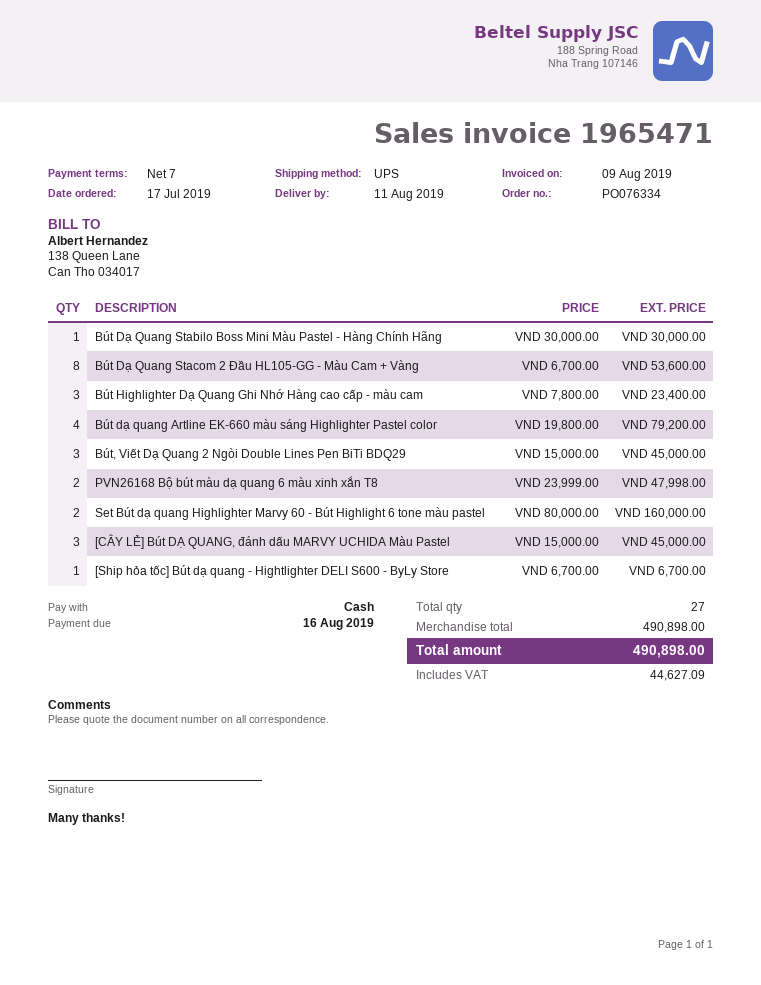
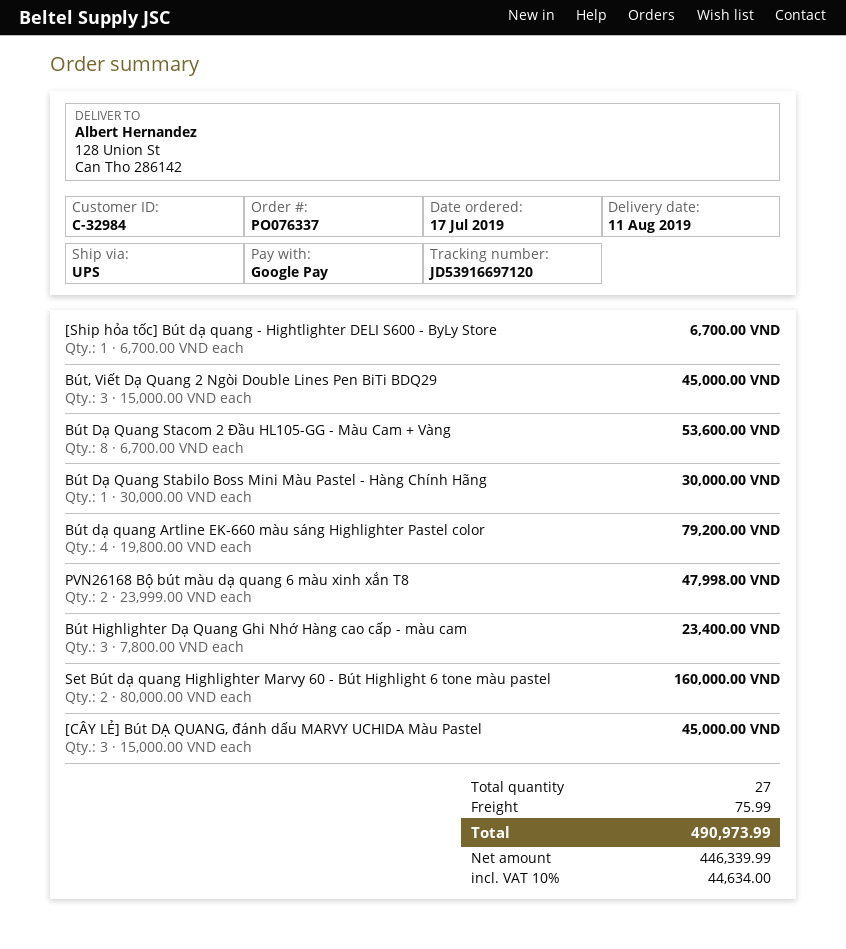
order number: PO076334 -> PO076337
payment method: cash -> Google Pay
shipping: none -> 75.99
tax: 44627.09 -> 44634.00
total: 490898.00 -> 490973.99

